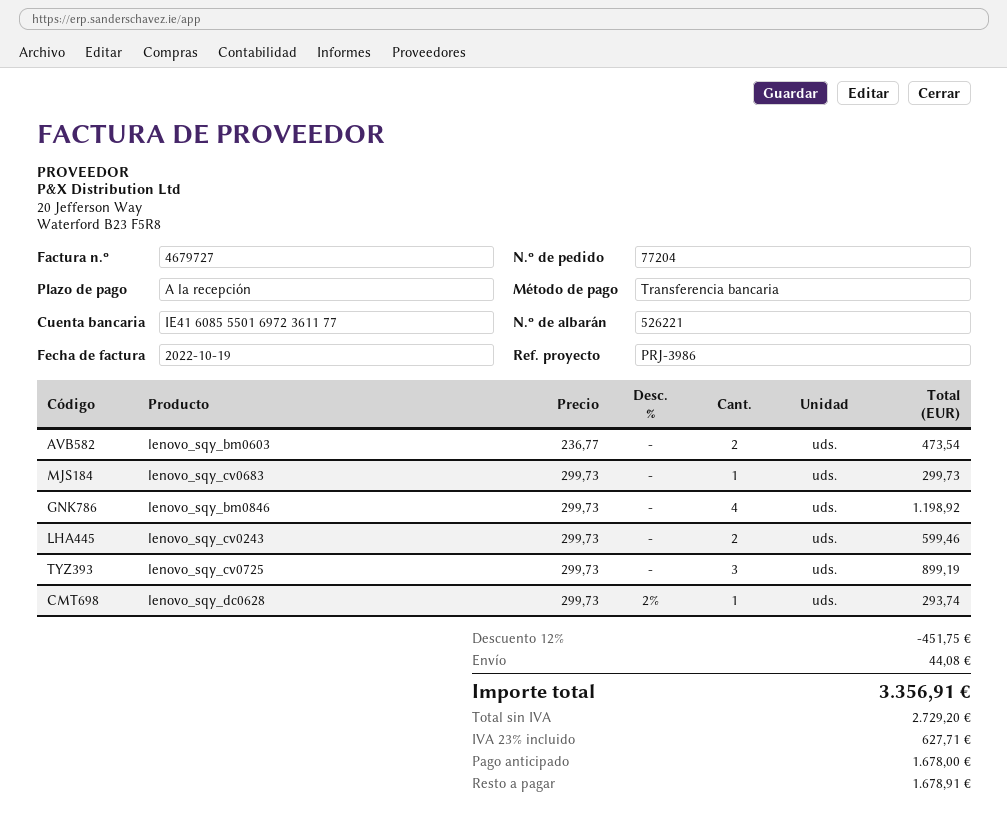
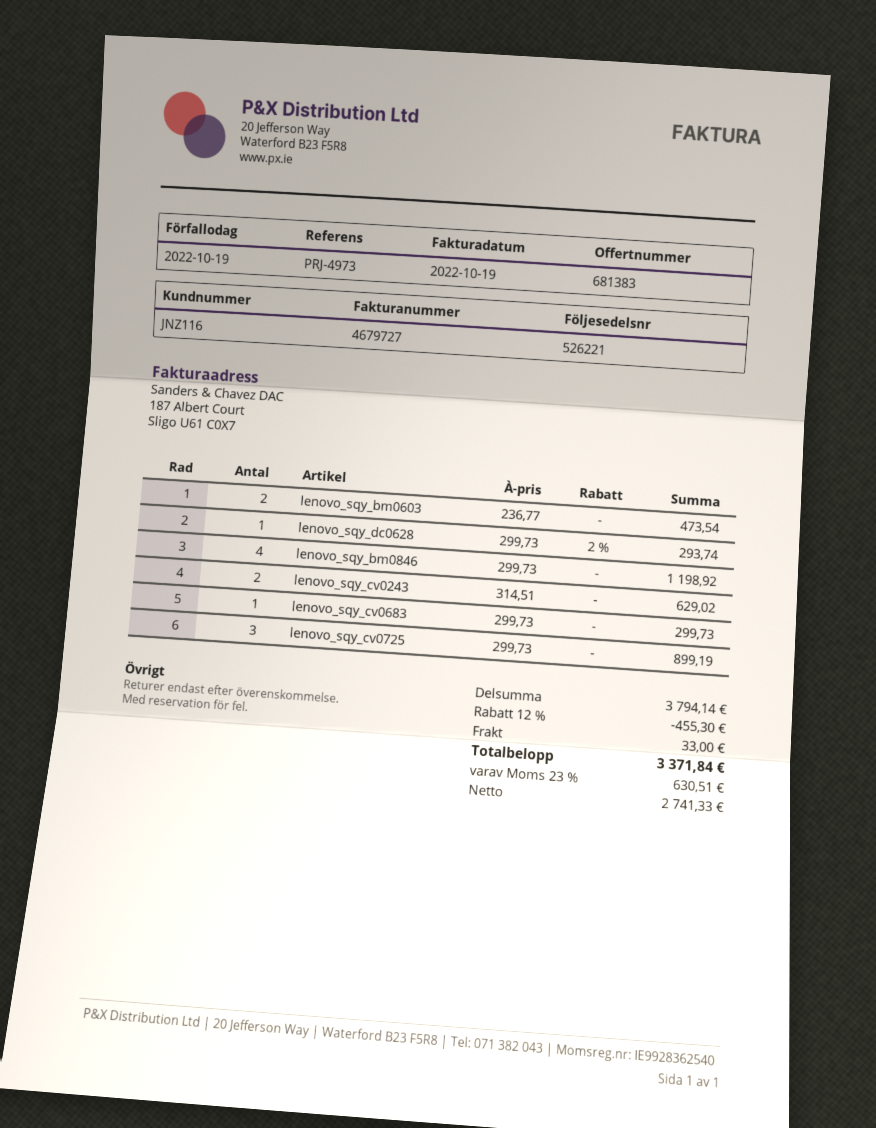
reference: PRJ-3986 -> PRJ-4973
lenovo_sqy_cv0243: 2 x 299.73 = 599.46 -> 2 x 314.51 = 629.02
discount: 12% = 451.75 -> 12% = 455.30
shipping: 44.08 -> 33.00
net: 2729.20 -> 2741.33
tax: 23% = 627.71 -> 23% = 630.51
total: 3356.91 -> 3371.84

